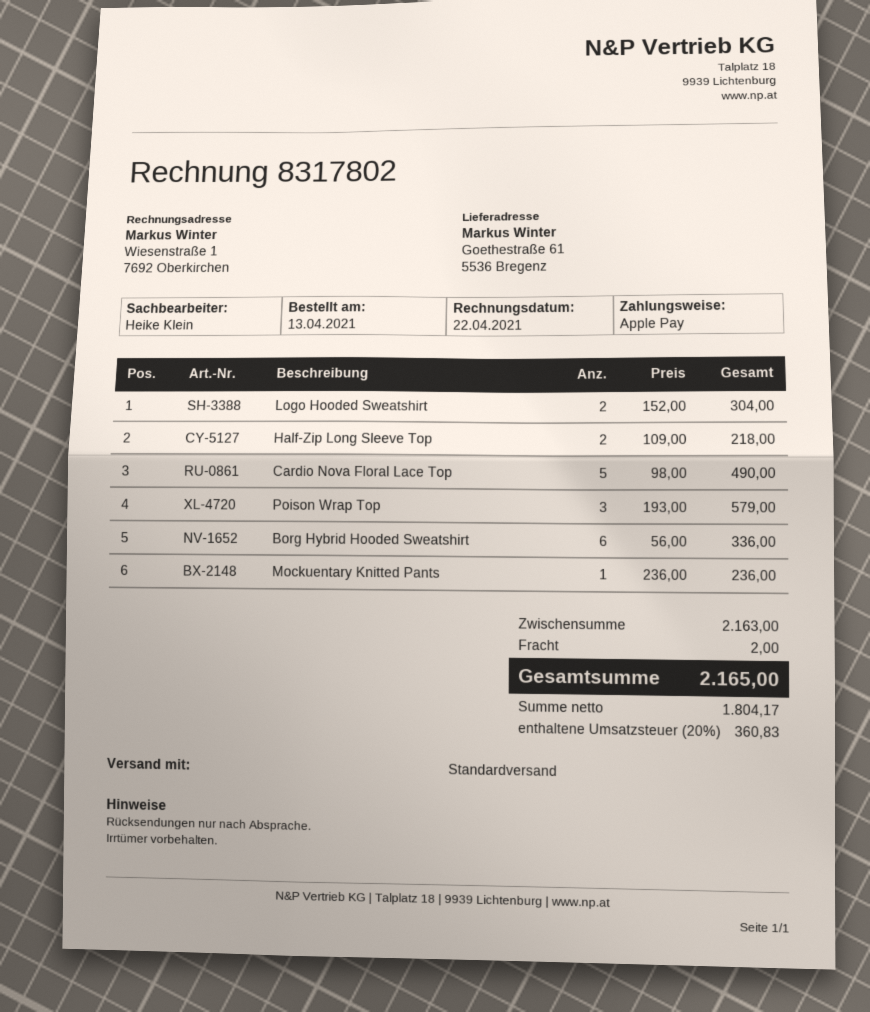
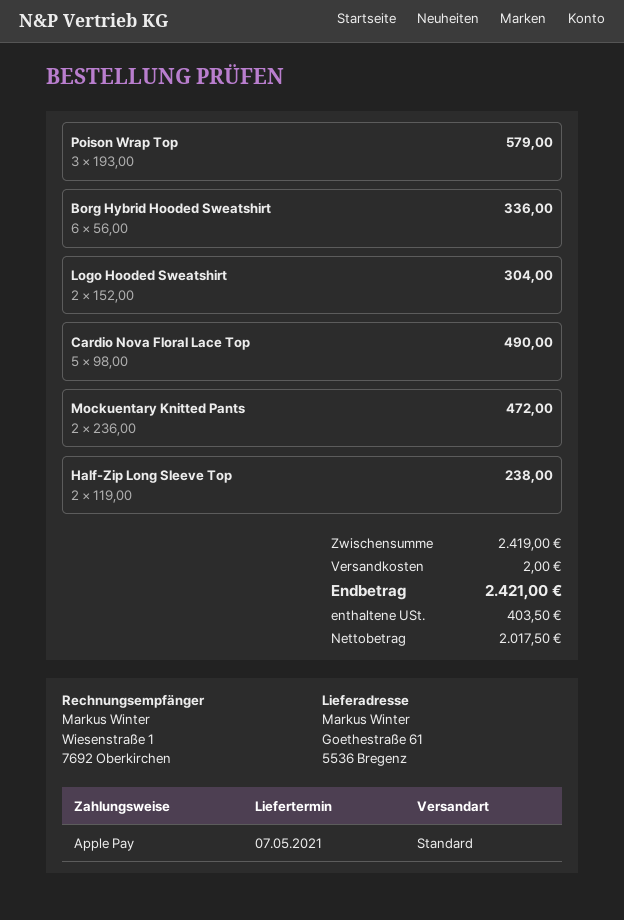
Half-Zip Long Sleeve Top: 2 x 109.00 = 218.00 -> 2 x 119.00 = 238.00
Mockuentary Knitted Pants: 1 x 236.00 = 236.00 -> 2 x 236.00 = 472.00
subtotal: 2163.00 -> 2419.00
net: 1804.17 -> 2017.50
tax: 360.83 -> 403.50
total: 2165.00 -> 2421.00

